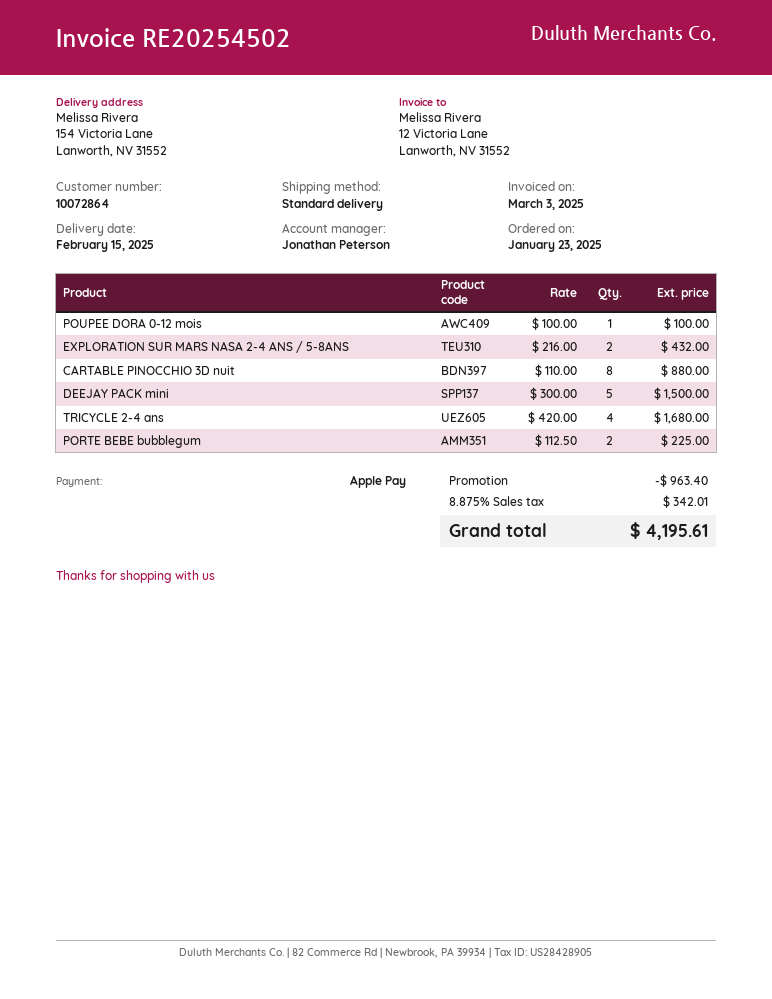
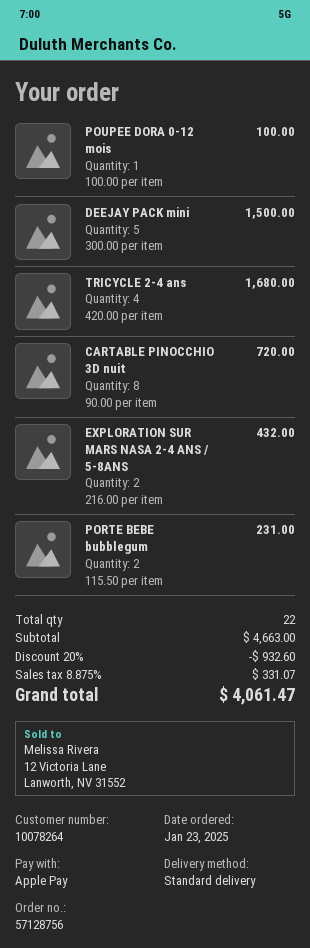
customer number: 10072864 -> 10078264
CARTABLE PINOCCHIO 3D nuit: 8 x 110.00 = 880.00 -> 8 x 90.00 = 720.00
PORTE BEBE bubblegum: 2 x 112.50 = 225.00 -> 2 x 115.50 = 231.00
discount: 963.40 -> 932.60
tax: 8.875% = 342.01 -> 8.875% = 331.07
total: 4195.61 -> 4061.47

